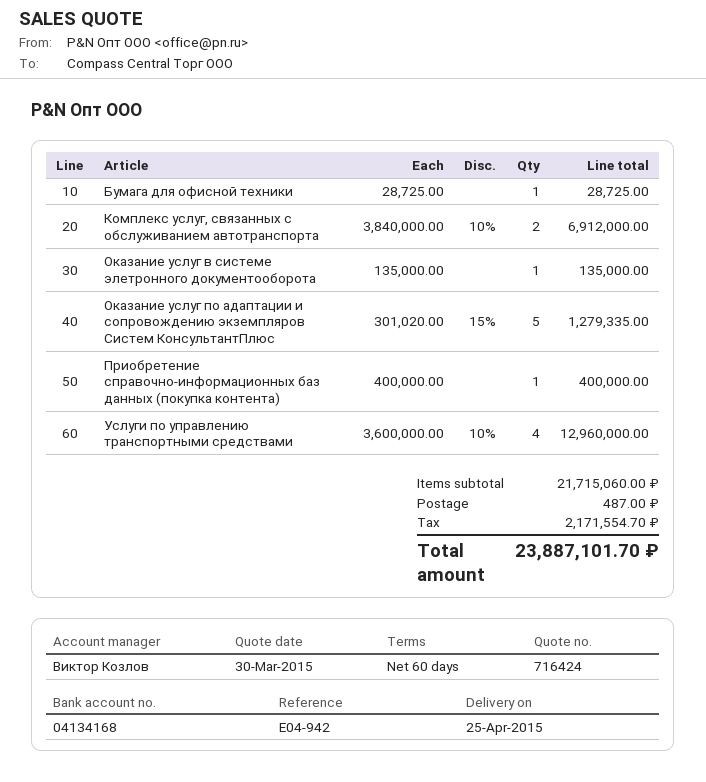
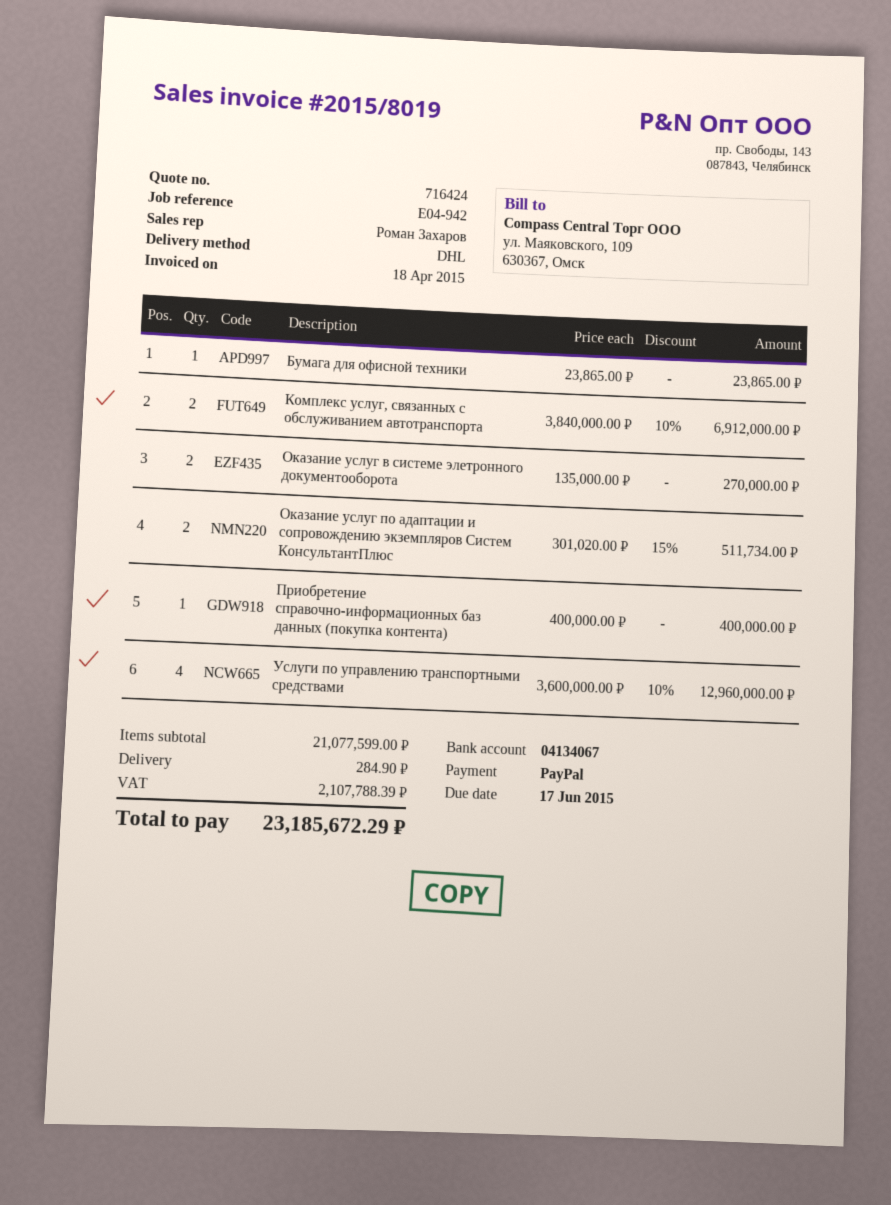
sales rep: Виктор Козлов -> Роман Захаров
bank account: 04134168 -> 04134067
Бумага для офисной техники: 1 x 28725.00 = 28725.00 -> 1 x 23865.00 = 23865.00
Оказание услуг в системе элетронного документооборота: 1 x 135000.00 = 135000.00 -> 2 x 135000.00 = 270000.00
Оказание услуг по адаптации и сопровождению экземпляров Систем КонсультантПлюс: 5 x 301020.00 - 15% = 1279335.00 -> 2 x 301020.00 - 15% = 511734.00
subtotal: 21715060.00 -> 21077599.00
shipping: 487.00 -> 284.90
tax: 2171554.70 -> 2107788.39
total: 23887101.70 -> 23185672.29

